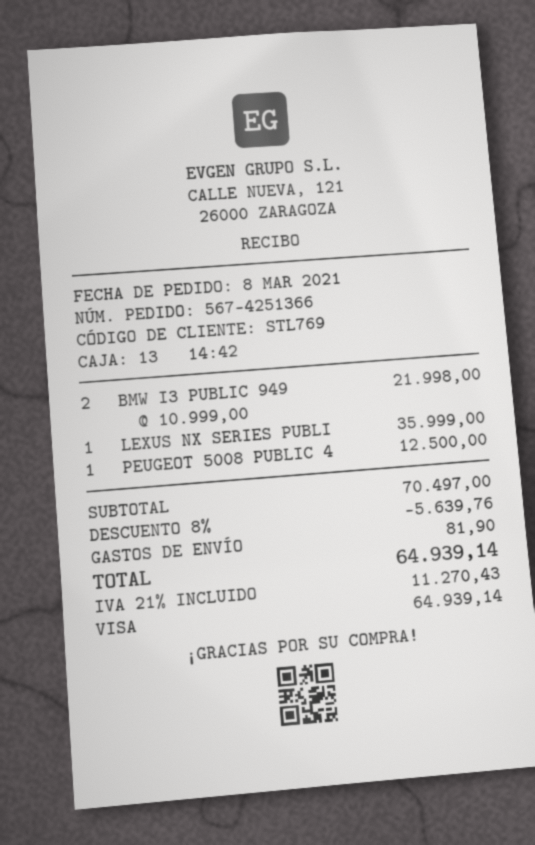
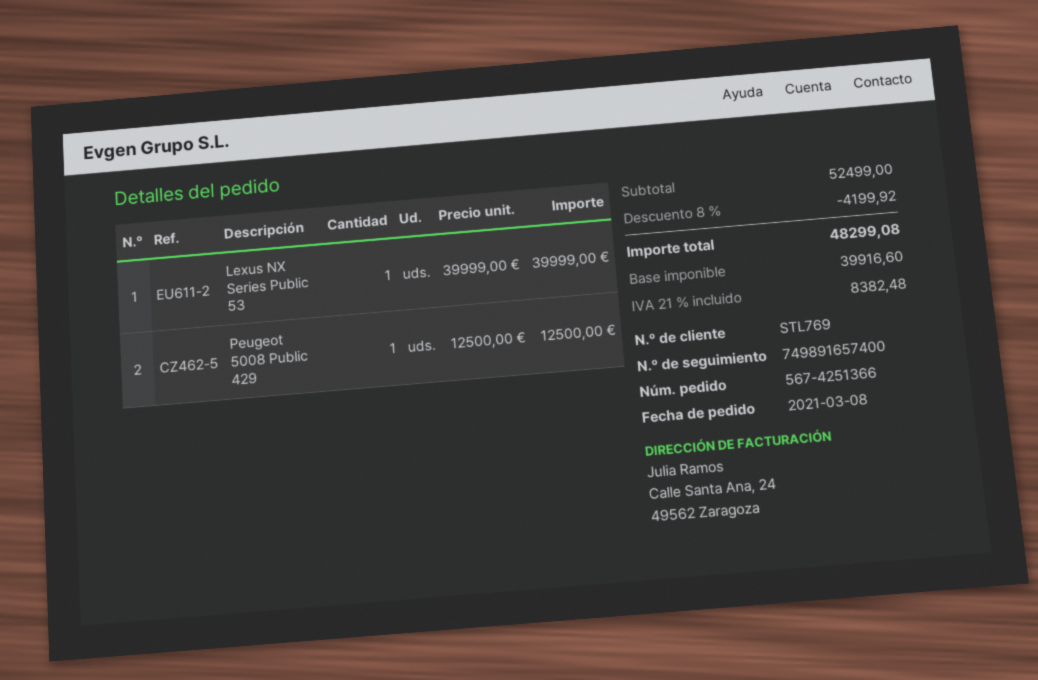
BMW I3 PUBLIC 949: 2 x 10999.00 = 21998.00 -> none
LEXUS NX SERIES PUBLI: 1 x 35999.00 = 35999.00 -> 1 x 39999.00 = 39999.00
subtotal: 70497.00 -> 52499.00
discount: 8% = 5639.76 -> 8% = 4199.92
shipping: 81.90 -> none
tax: 21% = 11270.43 -> 21% = 8382.48
total: 64939.14 -> 48299.08

